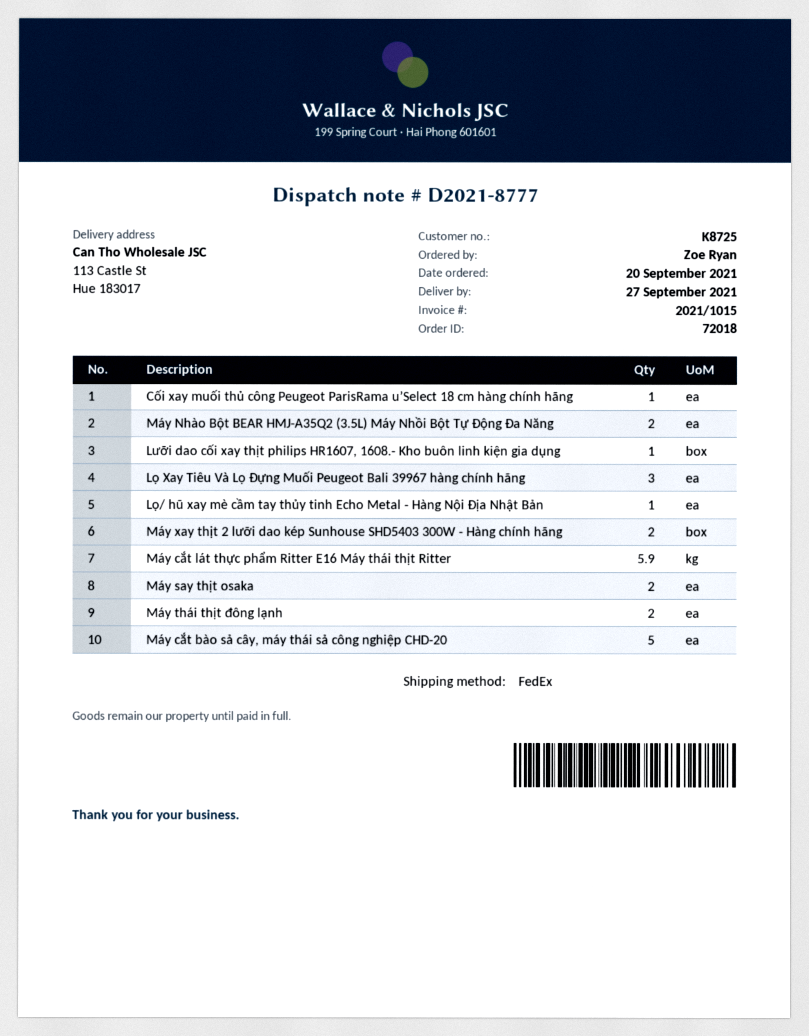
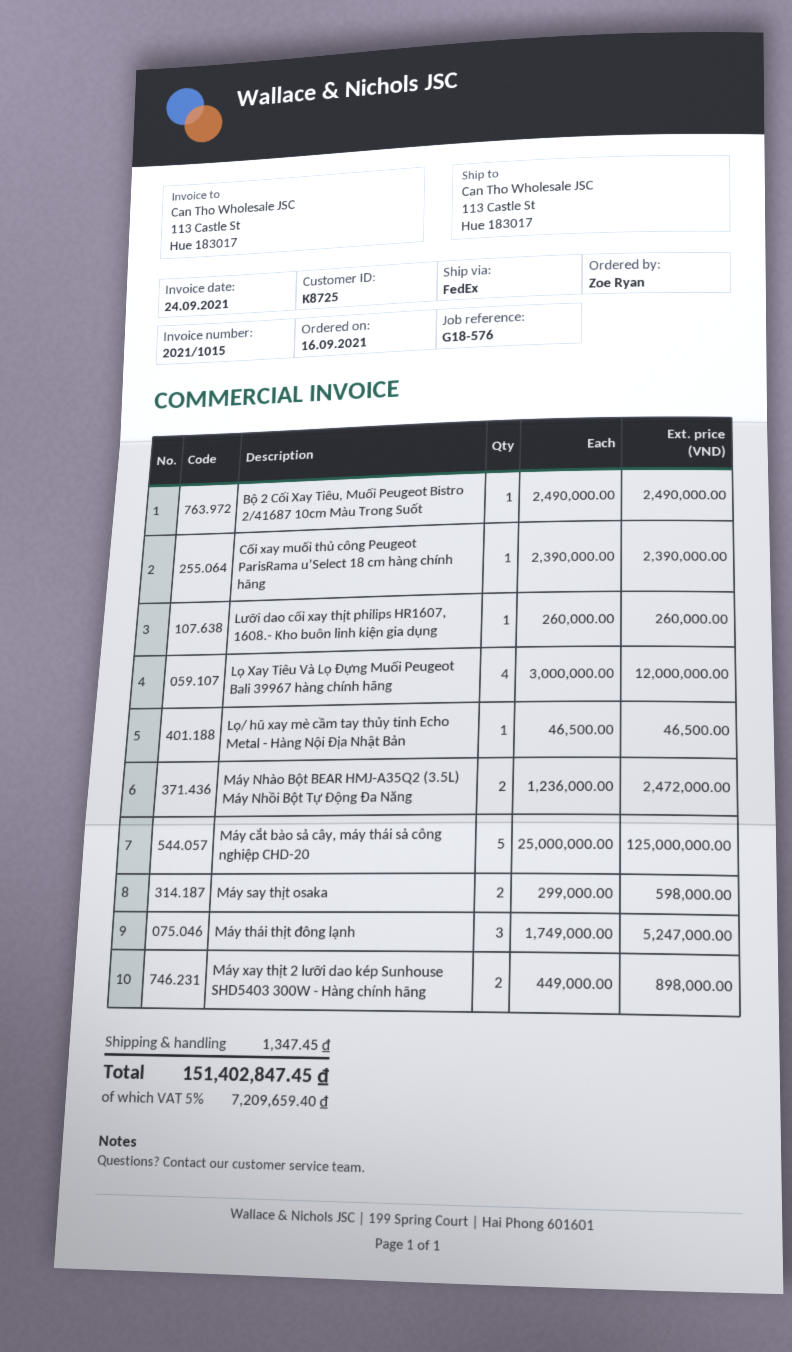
order date: 2021-09-20 -> 2021-09-16
Lọ Xay Tiêu Và Lọ Đựng Muối Peugeot Bali 39967 hàng chính hãng: 3 -> 4
Máy cắt lát thực phẩm Ritter E16 Máy thái thịt Ritter: 5.9 -> none
Máy thái thịt đông lạnh: 2 -> 3
Bộ 2 Cối Xay Tiêu, Muối Peugeot Bistro 2/41687 10cm Màu Trong Suốt: none -> 1

